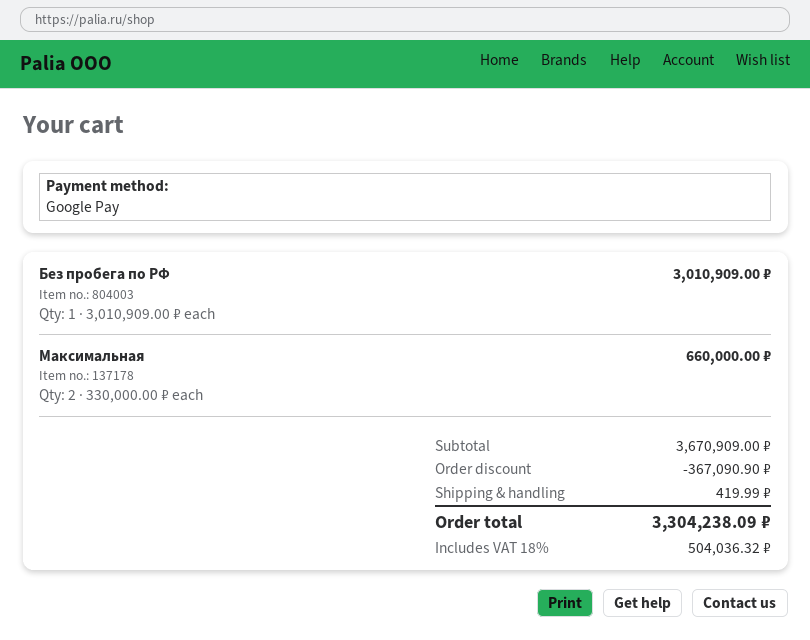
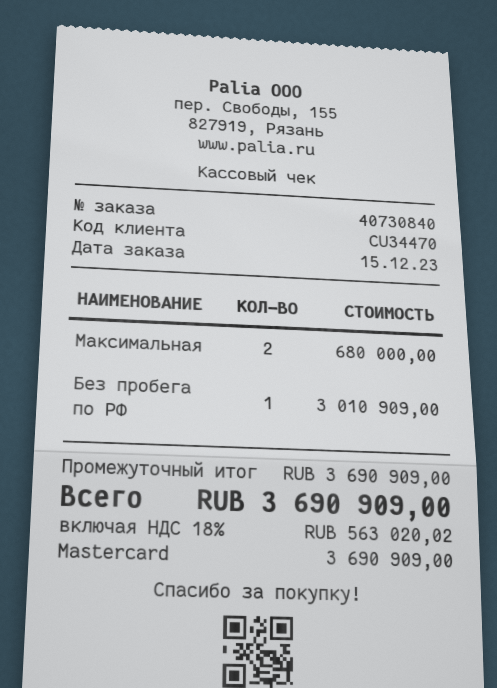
payment method: Google Pay -> Mastercard
Максимальная: 2 for 660000.00 -> 2 for 680000.00
subtotal: 3670909.00 -> 3690909.00
discount: 367090.90 -> none
shipping: 419.99 -> none
tax: 18% = 504036.32 -> 18% = 563020.02
total: 3304238.09 -> 3690909.00

